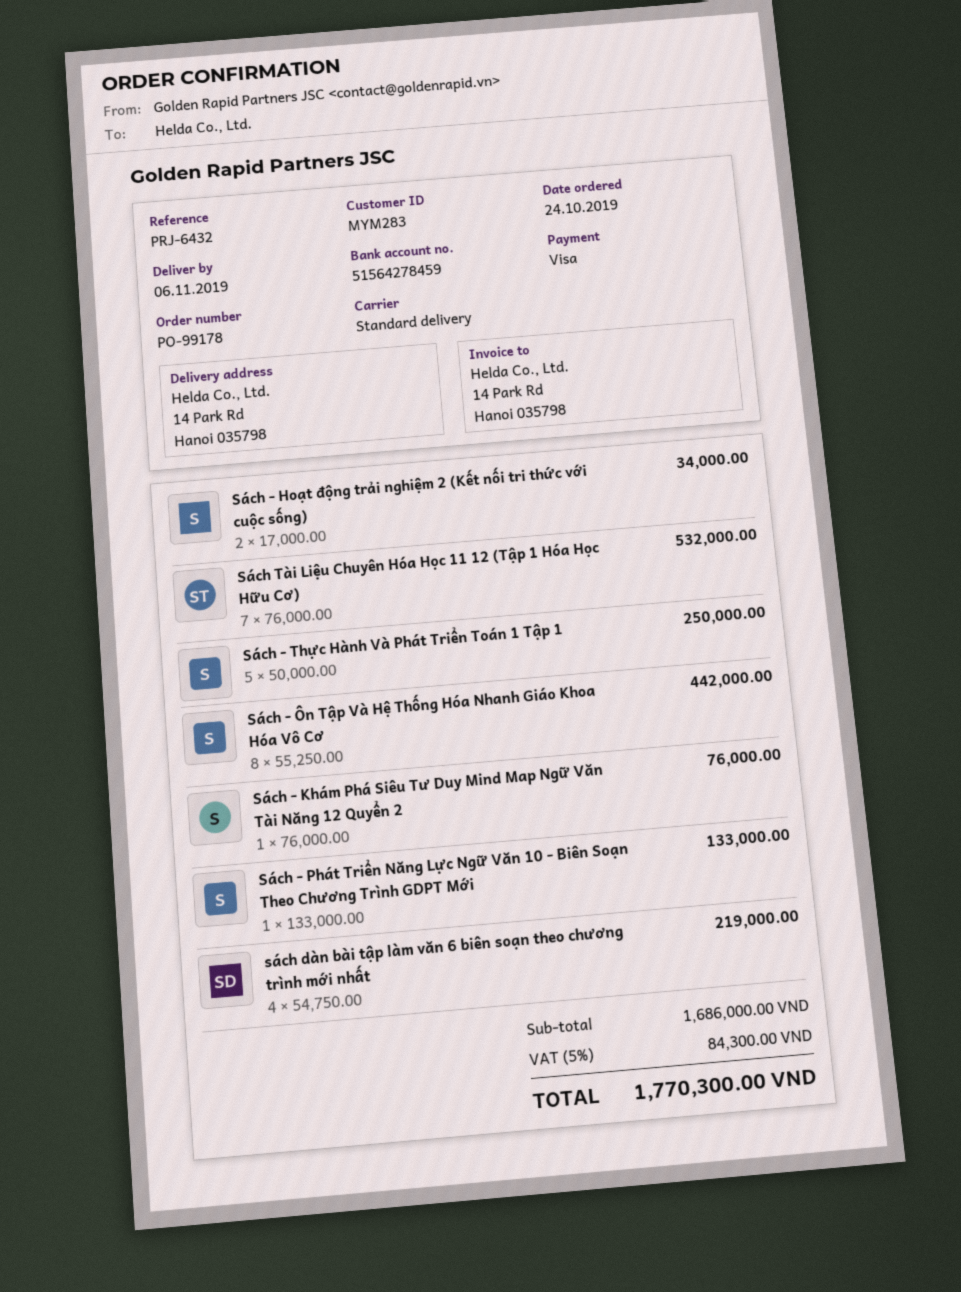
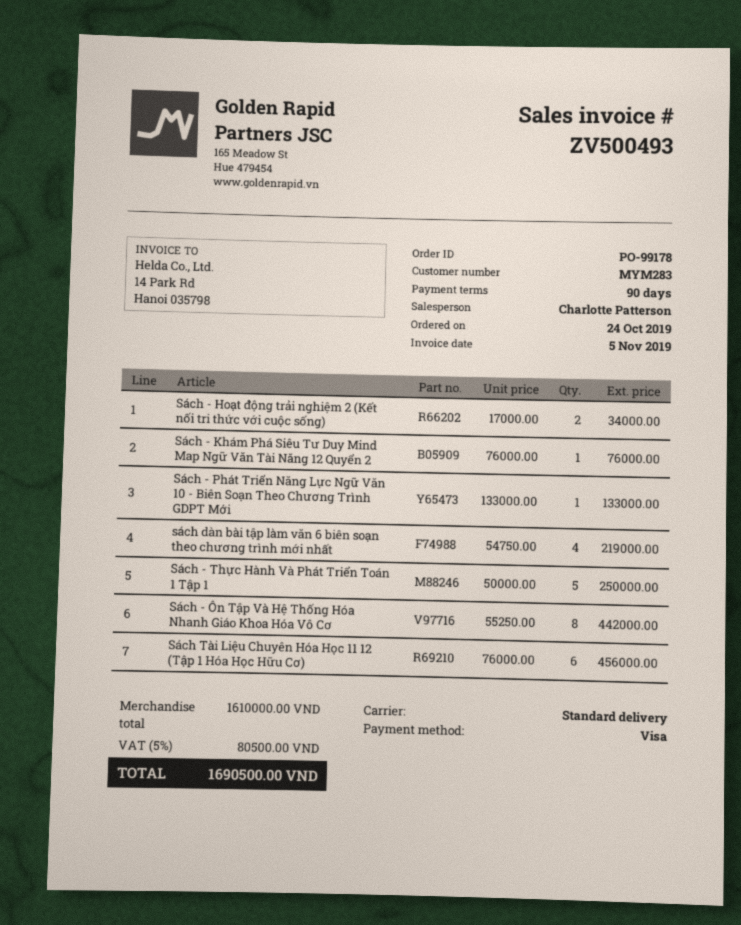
Sách Tài Liệu Chuyên Hóa Học 11 12 (Tập 1 Hóa Học Hữu Cơ): 7 x 76000.00 = 532000.00 -> 6 x 76000.00 = 456000.00
subtotal: 1686000.00 -> 1610000.00
tax: 5% = 84300.00 -> 5% = 80500.00
total: 1770300.00 -> 1690500.00

